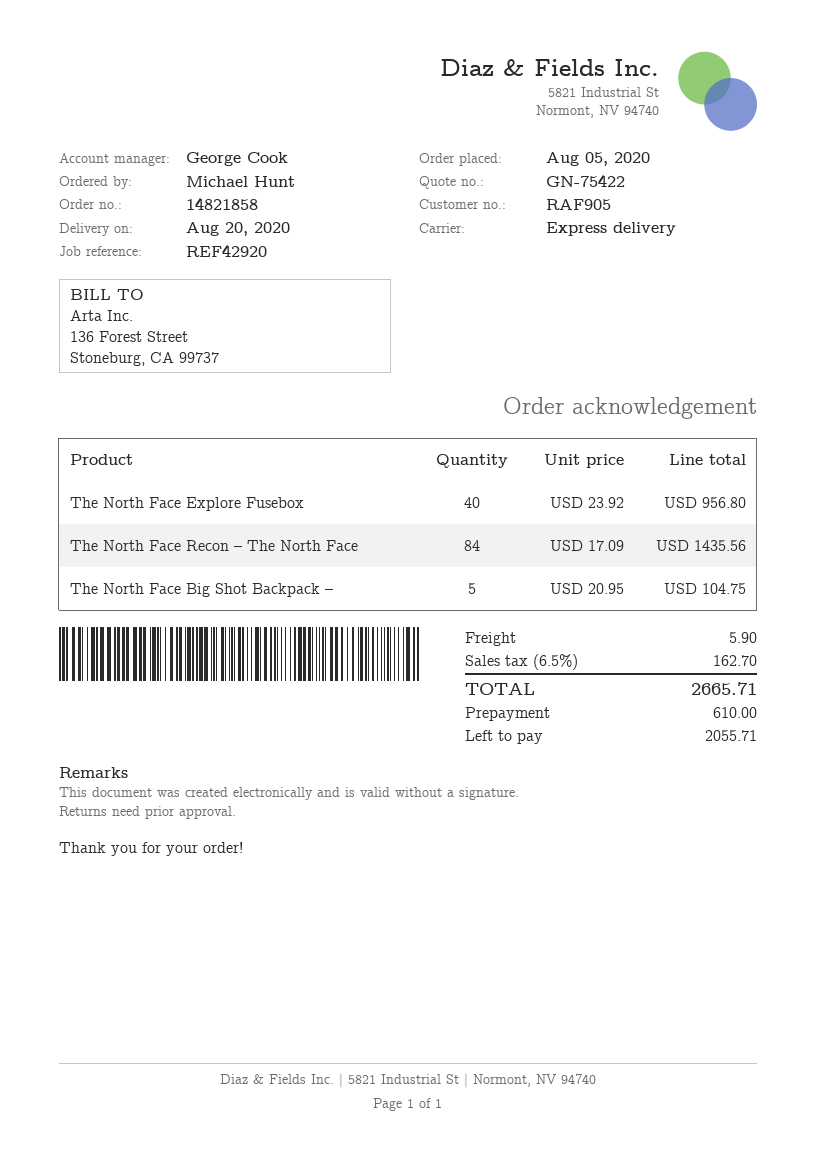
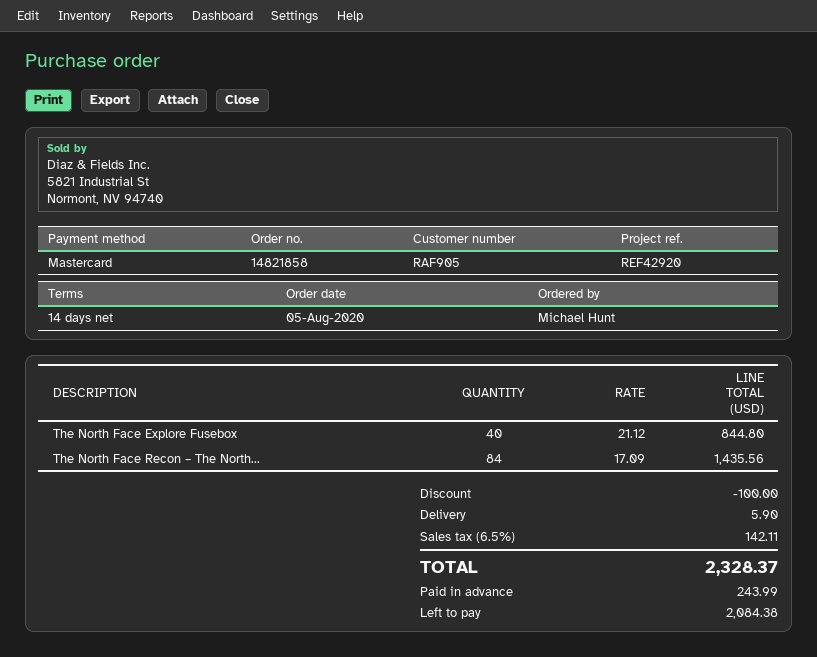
The North Face Explore Fusebox: 40 x 23.92 = 956.80 -> 40 x 21.12 = 844.80
The North Face Big Shot Backpack –: 5 x 20.95 = 104.75 -> none
discount: none -> 100.00
tax: 6.5% = 162.70 -> 6.5% = 142.11
total: 2665.71 -> 2328.37
deposit: 610.00 -> 243.99
balance: 2055.71 -> 2084.38

